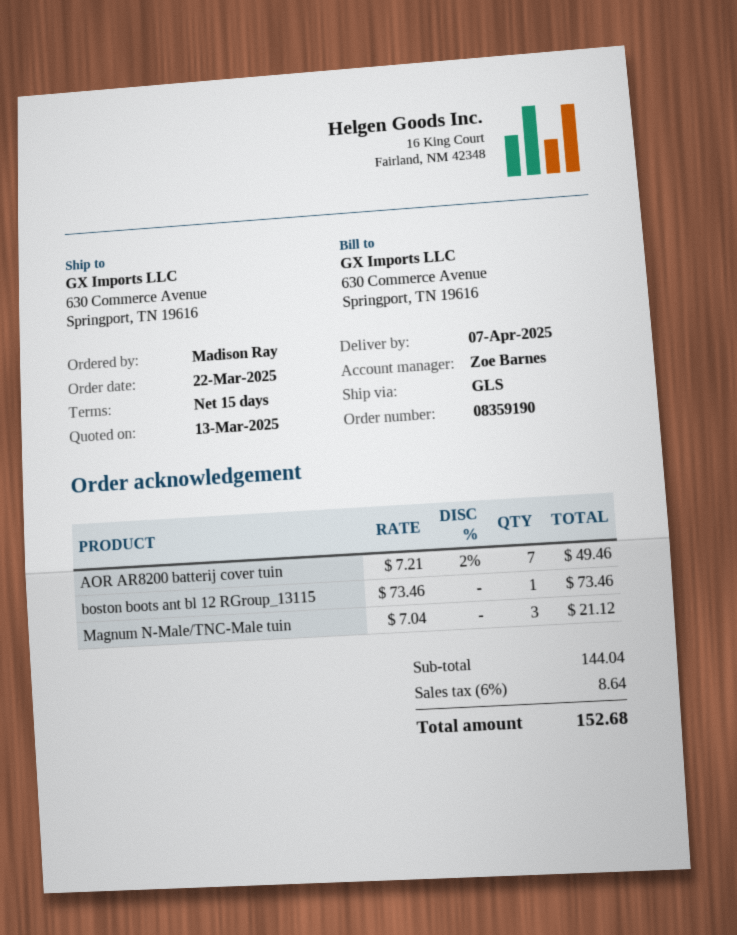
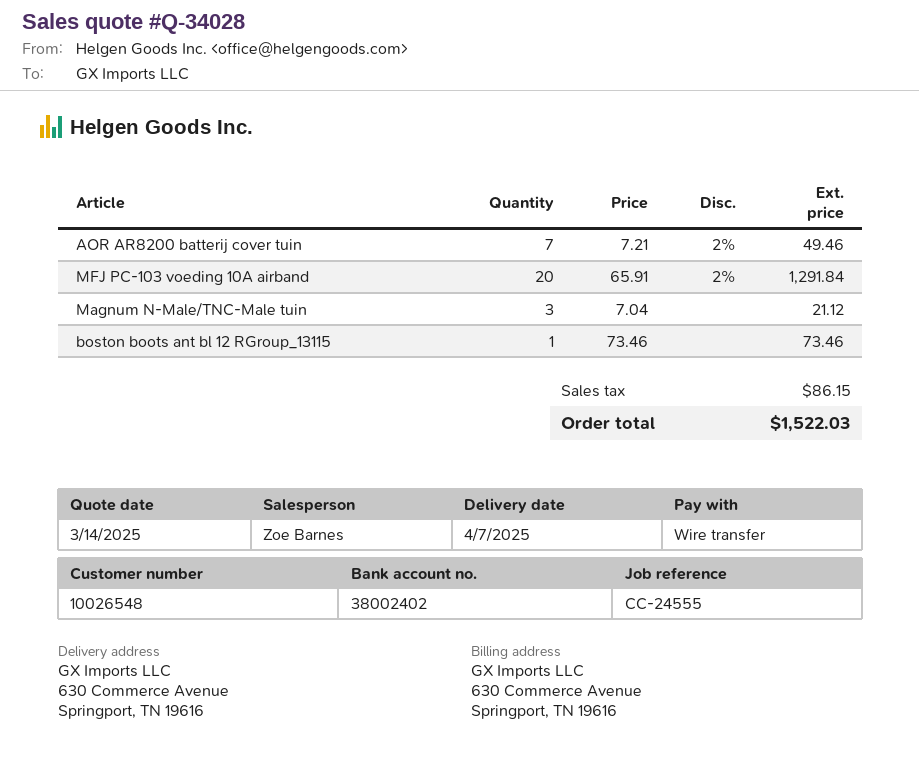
quote date: 2025-03-13 -> 2025-03-14
MFJ PC-103 voeding 10A airband: none -> 20 x 65.91 - 2% = 1291.84
tax: 8.64 -> 86.15
total: 152.68 -> 1522.03

